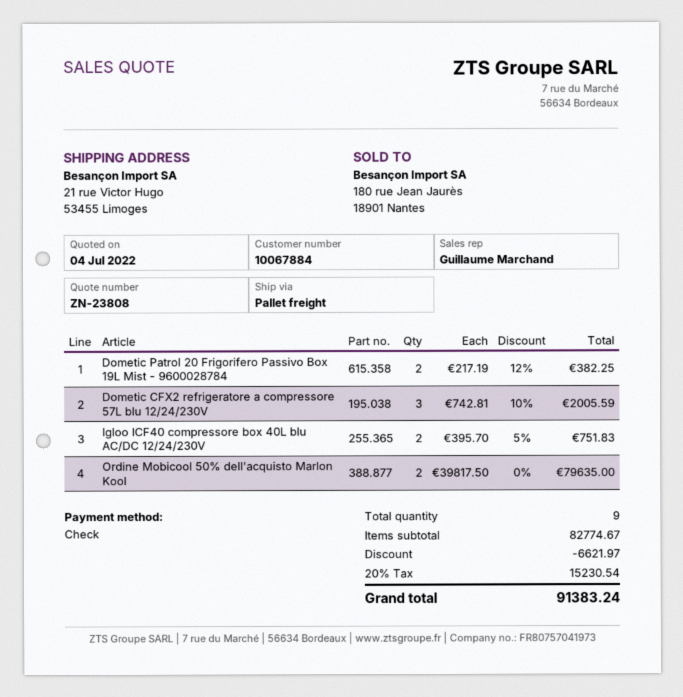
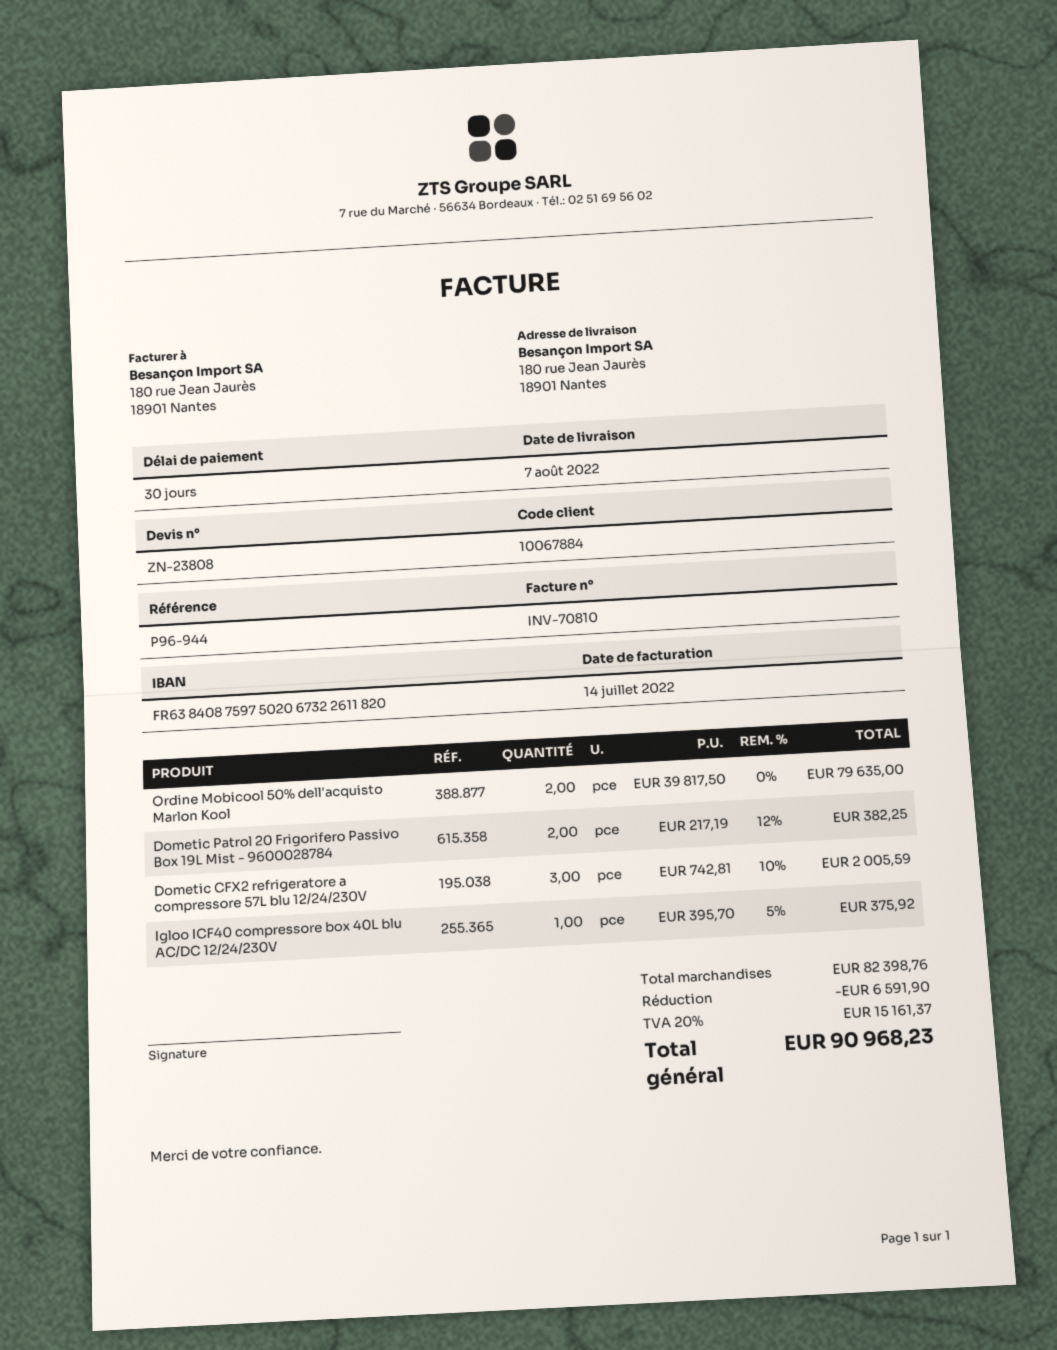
ship to: 21 rue Victor Hugo, 53455 Limoges -> 180 rue Jean Jaurès, 18901 Nantes
Igloo ICF40 compressore box 40L blu AC/DC 12/24/230V: 2 x 395.70 - 5% = 751.83 -> 1 x 395.70 - 5% = 375.92
subtotal: 82774.67 -> 82398.76
discount: 6621.97 -> 6591.90
tax: 20% = 15230.54 -> 20% = 15161.37
total: 91383.24 -> 90968.23

